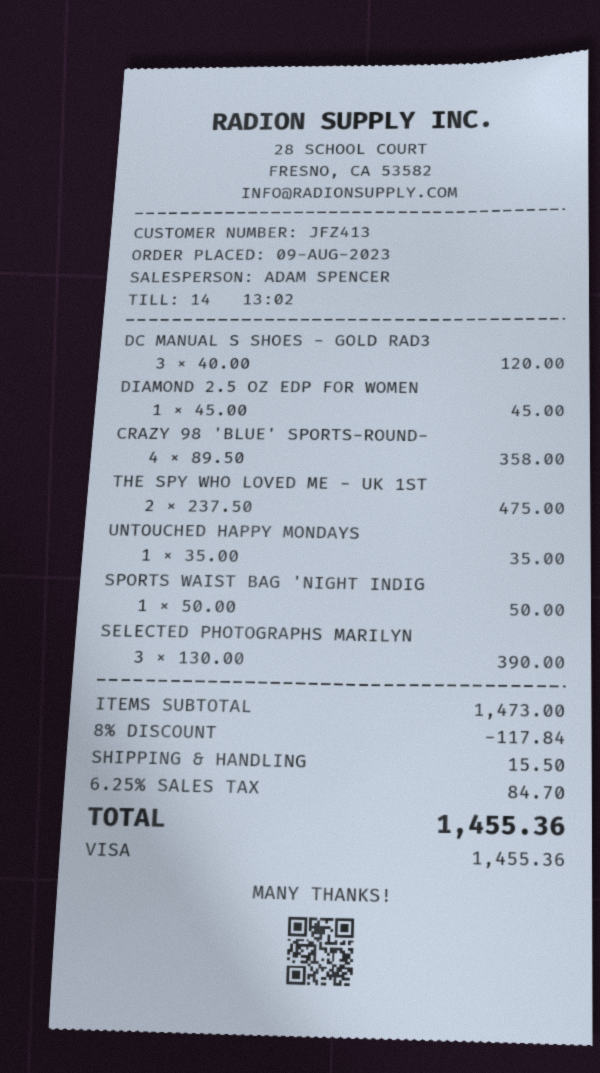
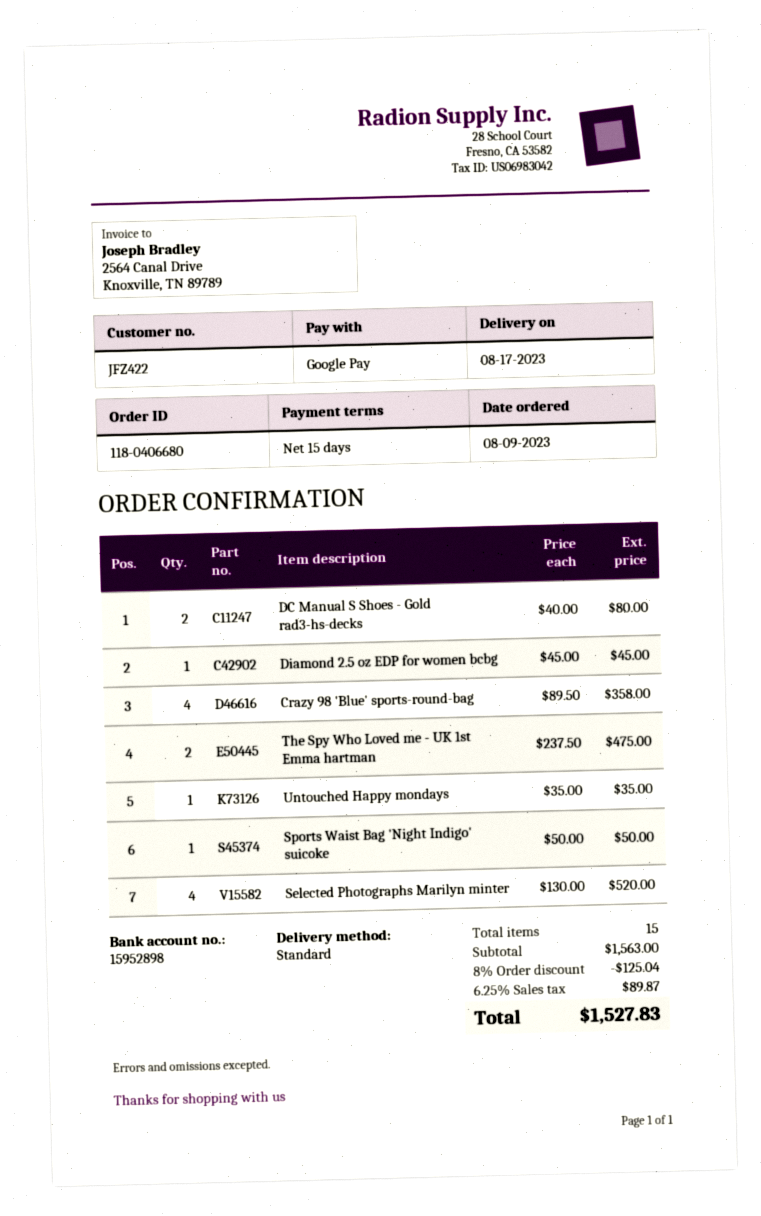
customer number: JFZ413 -> JFZ422
payment method: Visa -> Google Pay
DC MANUAL S SHOES - GOLD RAD3: 3 x 40.00 = 120.00 -> 2 x 40.00 = 80.00
SELECTED PHOTOGRAPHS MARILYN: 3 x 130.00 = 390.00 -> 4 x 130.00 = 520.00
subtotal: 1473.00 -> 1563.00
discount: 8% = 117.84 -> 8% = 125.04
shipping: 15.50 -> none
tax: 6.25% = 84.70 -> 6.25% = 89.87
total: 1455.36 -> 1527.83

